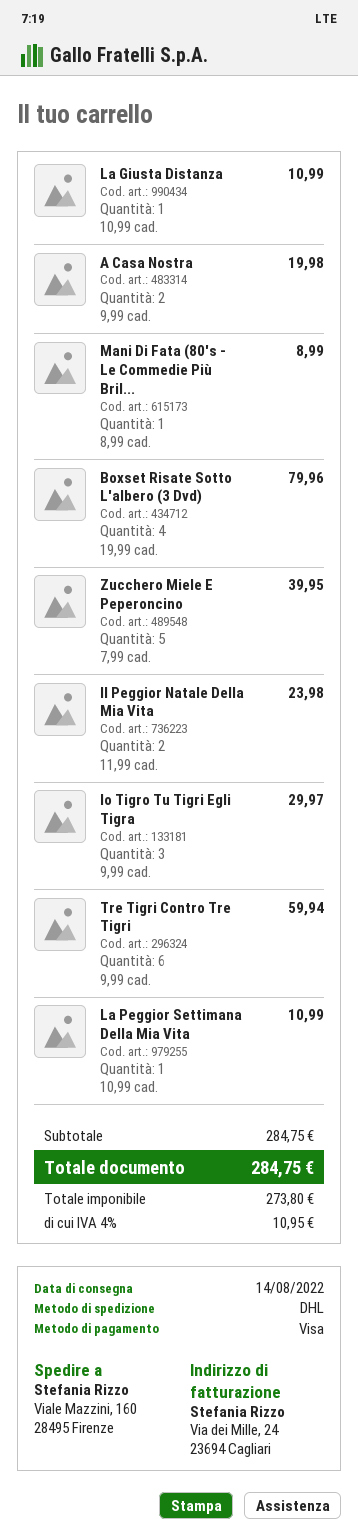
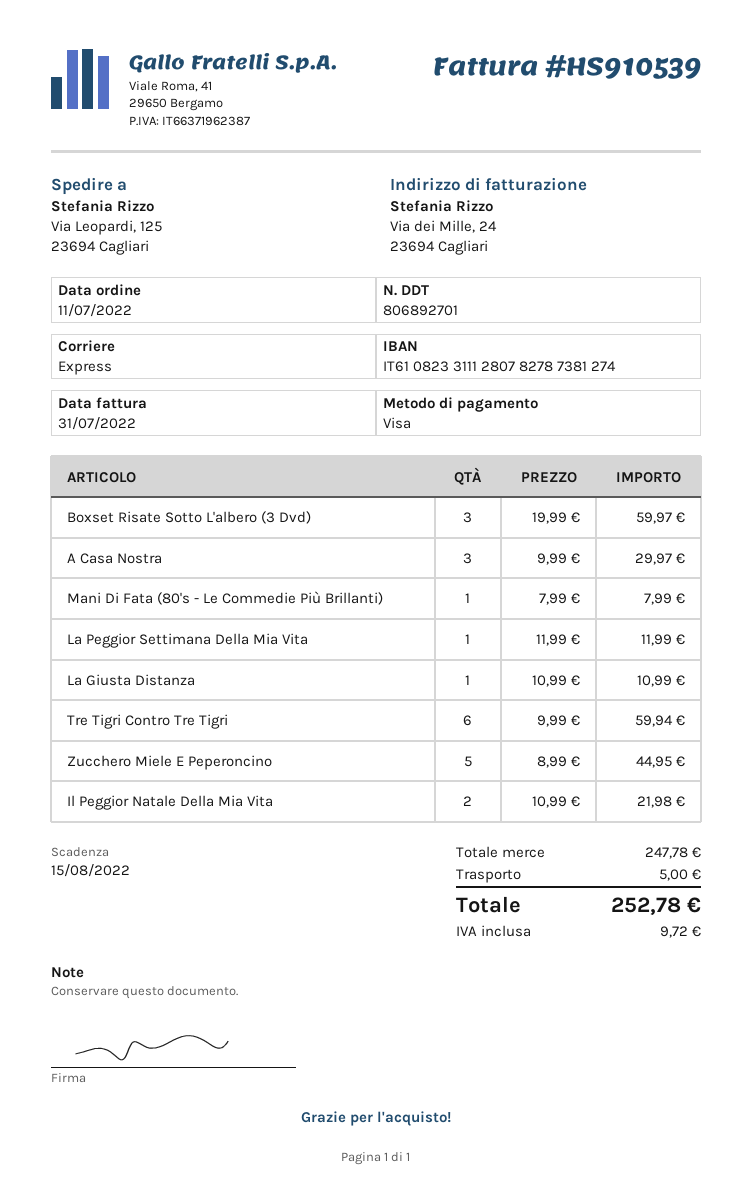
shipping method: DHL -> express
ship to: Viale Mazzini, 160, 28495 Firenze -> Via Leopardi, 125, 23694 Cagliari
A Casa Nostra: 2 x 9.99 = 19.98 -> 3 x 9.99 = 29.97
Mani Di Fata (80's - Le Commedie Più Bril...: 1 x 8.99 = 8.99 -> 1 x 7.99 = 7.99
Boxset Risate Sotto L'albero (3 Dvd): 4 x 19.99 = 79.96 -> 3 x 19.99 = 59.97
Zucchero Miele E Peperoncino: 5 x 7.99 = 39.95 -> 5 x 8.99 = 44.95
Il Peggior Natale Della Mia Vita: 2 x 11.99 = 23.98 -> 2 x 10.99 = 21.98
Io Tigro Tu Tigri Egli Tigra: 3 x 9.99 = 29.97 -> none
La Peggior Settimana Della Mia Vita: 1 x 10.99 = 10.99 -> 1 x 11.99 = 11.99
subtotal: 284.75 -> 247.78
shipping: none -> 5.00
tax: 10.95 -> 9.72
total: 284.75 -> 252.78

